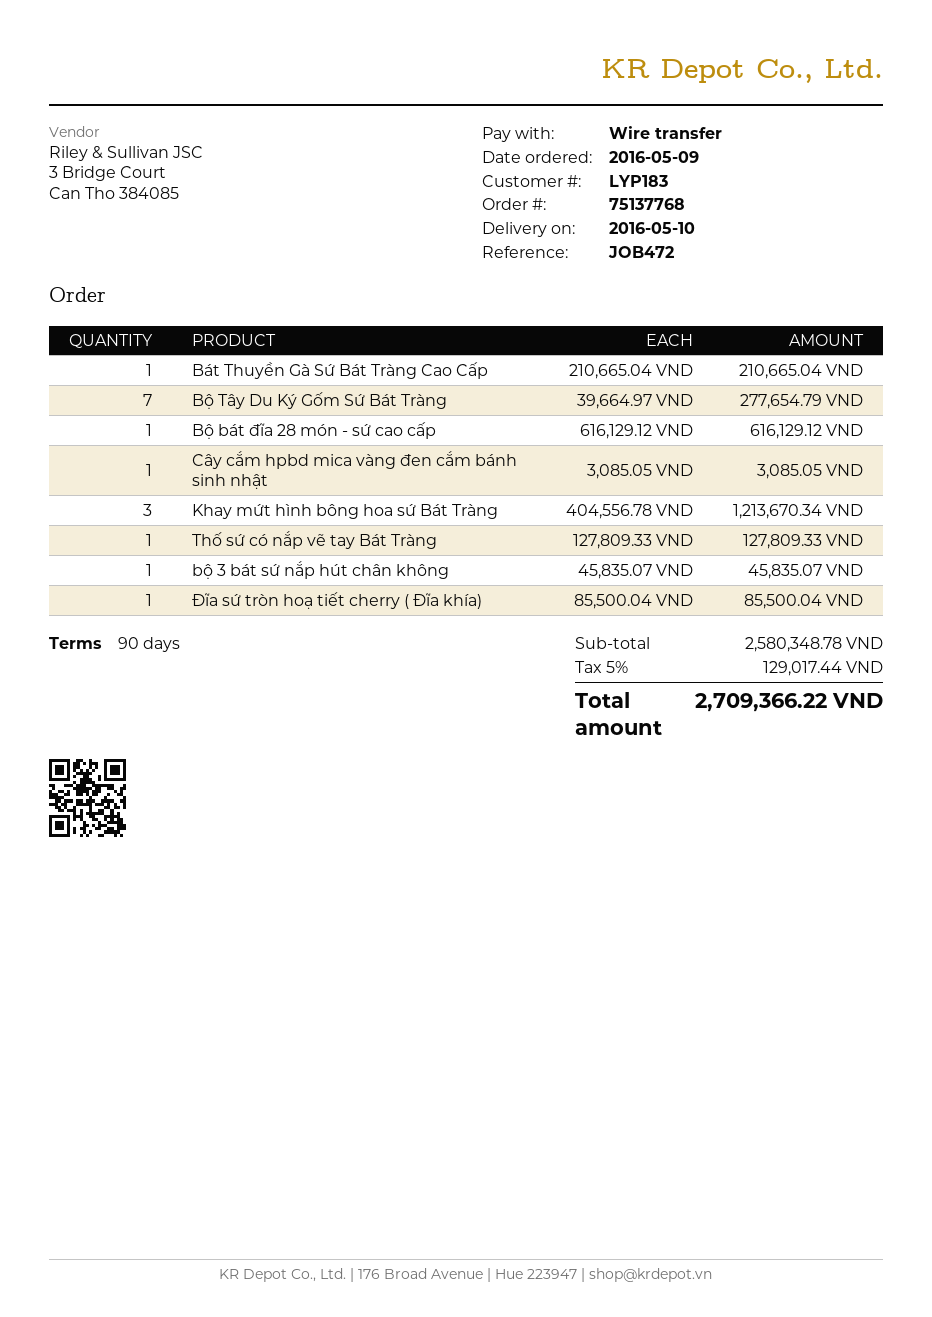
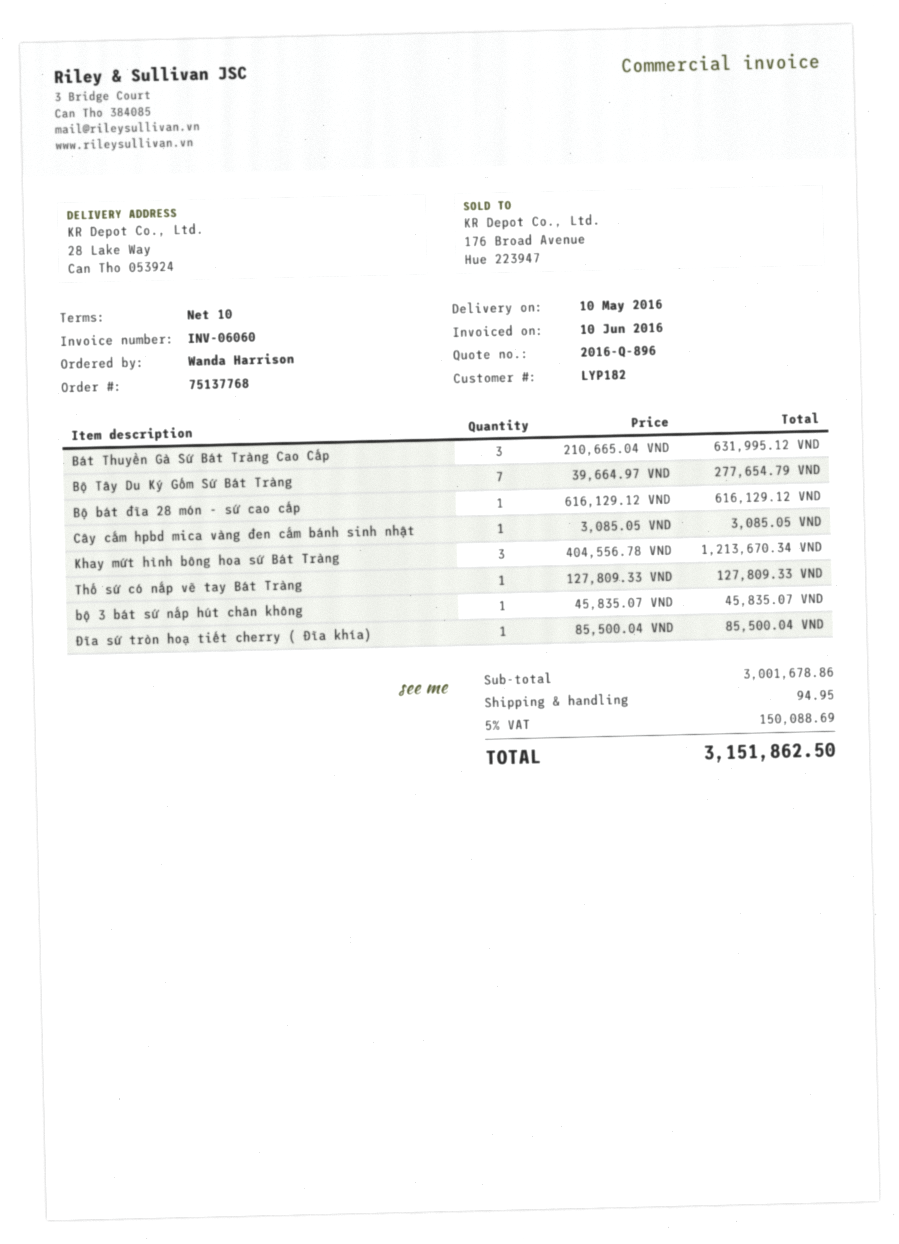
payment terms: 90 days -> 10 days
customer number: LYP183 -> LYP182
Bát Thuyền Gà Sứ Bát Tràng Cao Cấp: 1 x 210665.04 = 210665.04 -> 3 x 210665.04 = 631995.12
subtotal: 2580348.78 -> 3001678.86
shipping: none -> 94.95
tax: 5% = 129017.44 -> 5% = 150088.69
total: 2709366.22 -> 3151862.50

